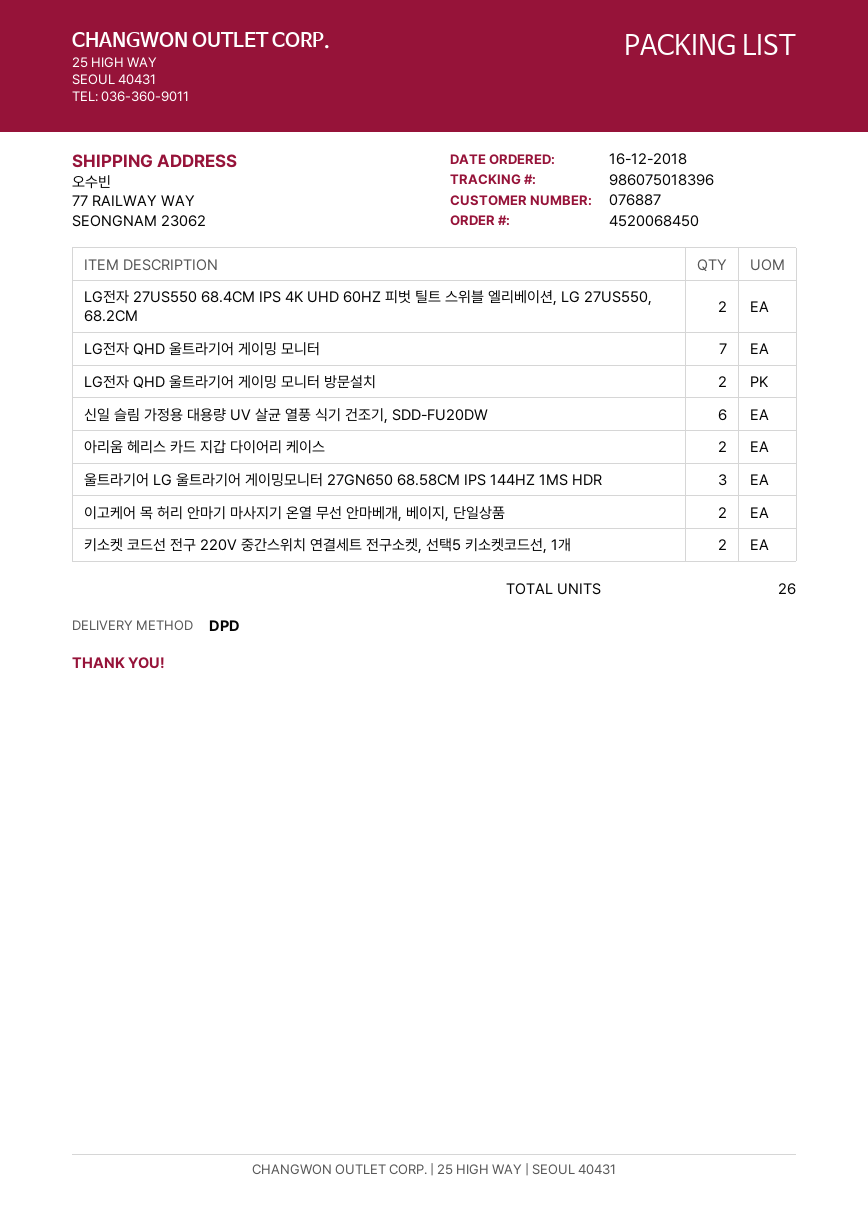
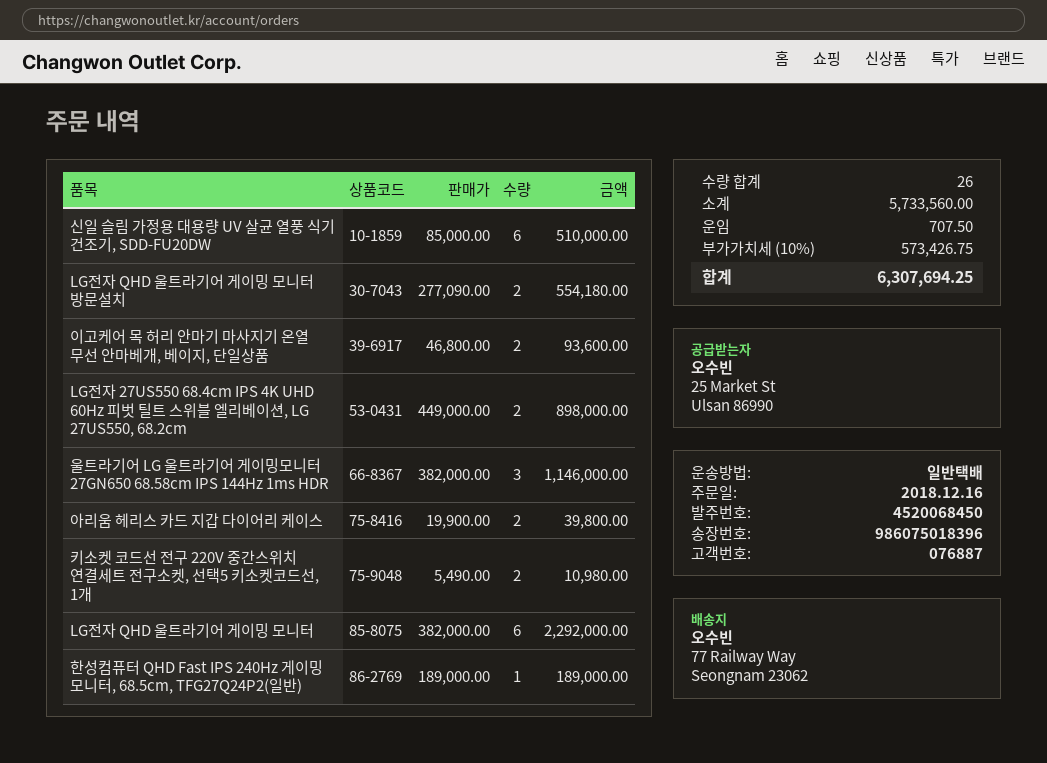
shipping method: DPD -> standard
LG전자 QHD 울트라기어 게이밍 모니터: 7 -> 6
한성컴퓨터 QHD Fast IPS 240Hz 게이밍 모니터, 68.5cm, TFG27Q24P2(일반): none -> 1

